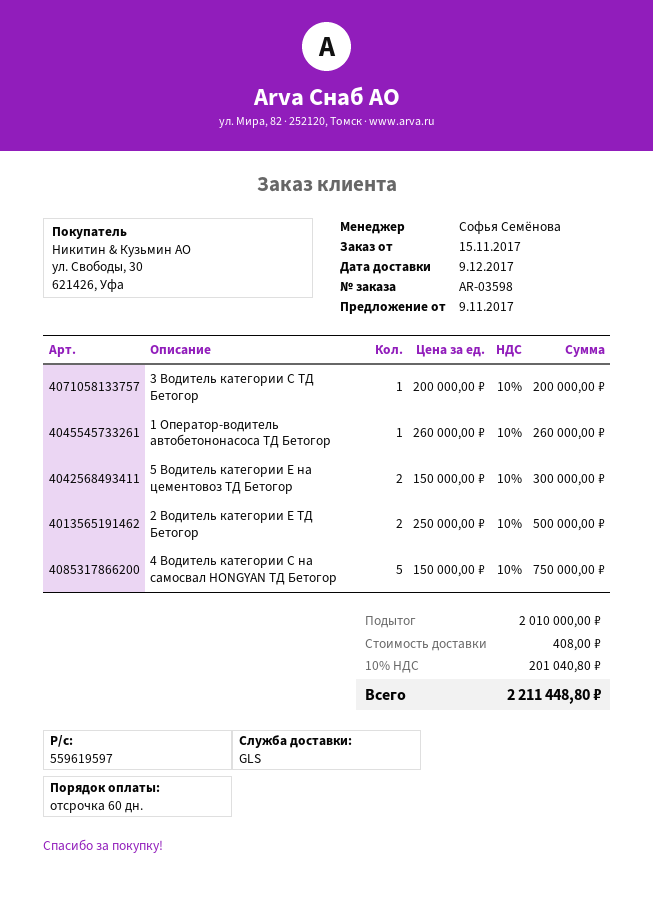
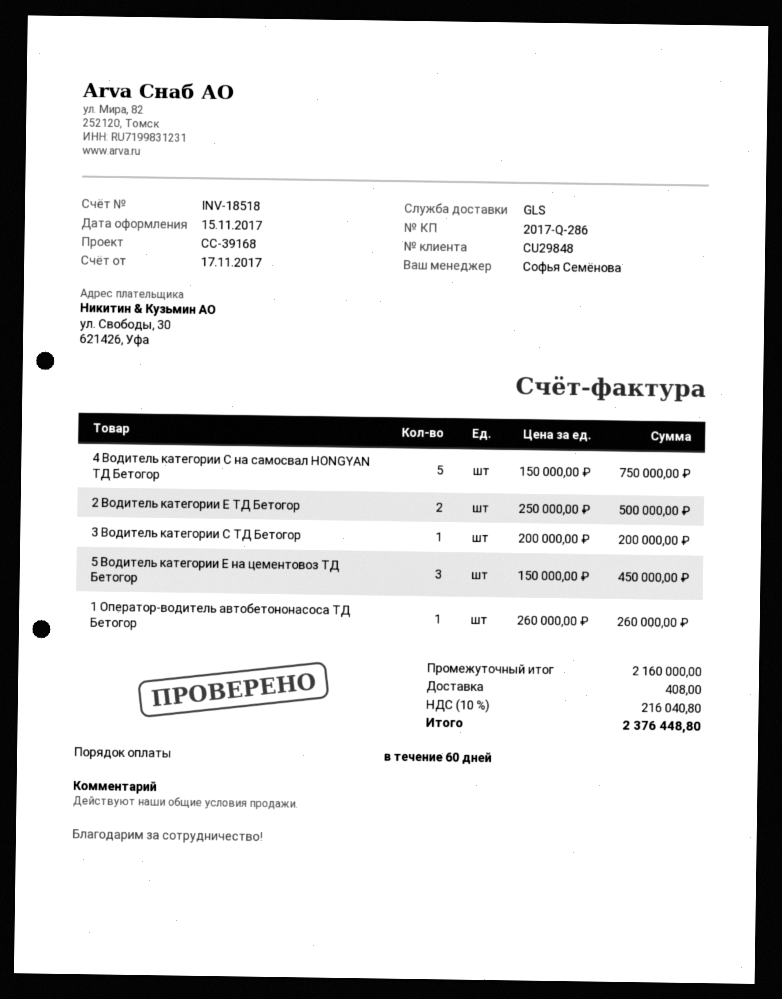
5 Водитель категории Е на цементовоз ТД Бетогор: 2 x 150000.00 = 300000.00 -> 3 x 150000.00 = 450000.00
subtotal: 2010000.00 -> 2160000.00
tax: 10% = 201040.80 -> 10% = 216040.80
total: 2211448.80 -> 2376448.80

